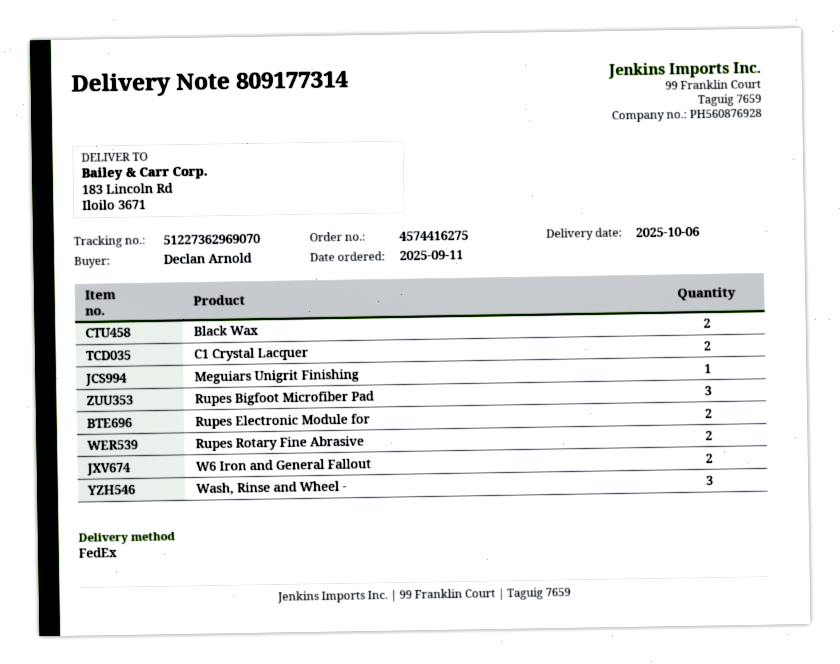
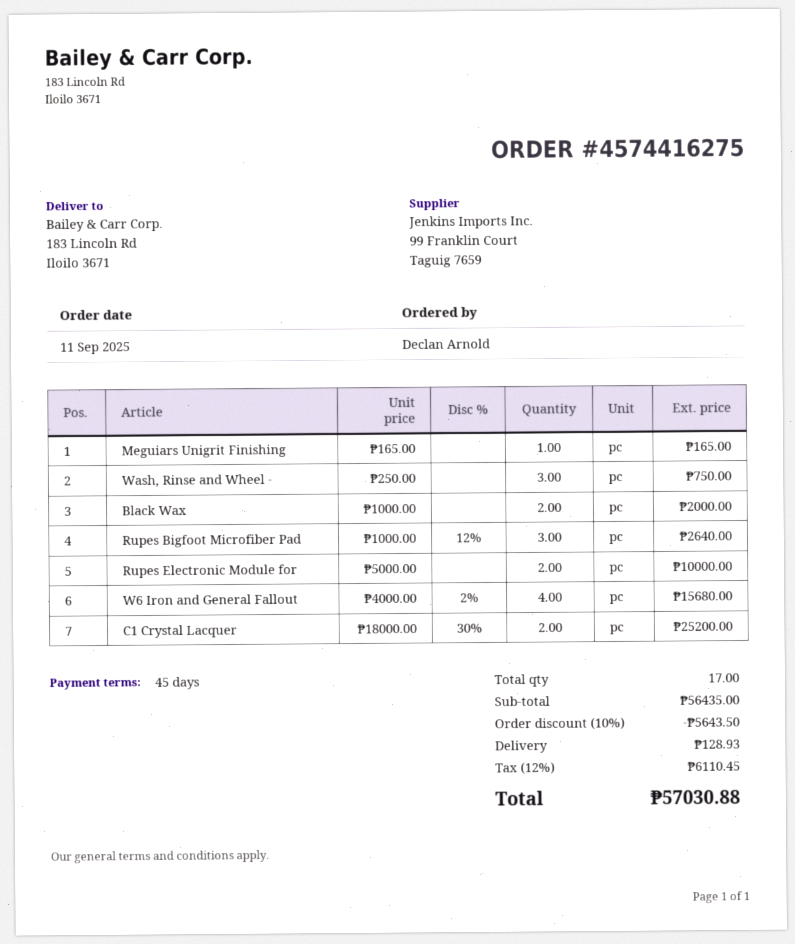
Rupes Rotary Fine Abrasive: 2 -> none
W6 Iron and General Fallout: 2 -> 4

